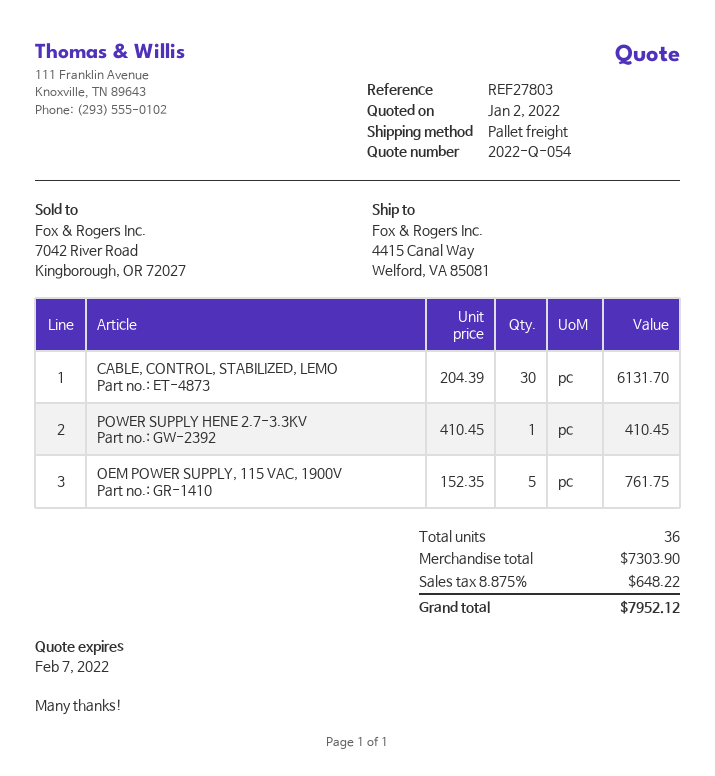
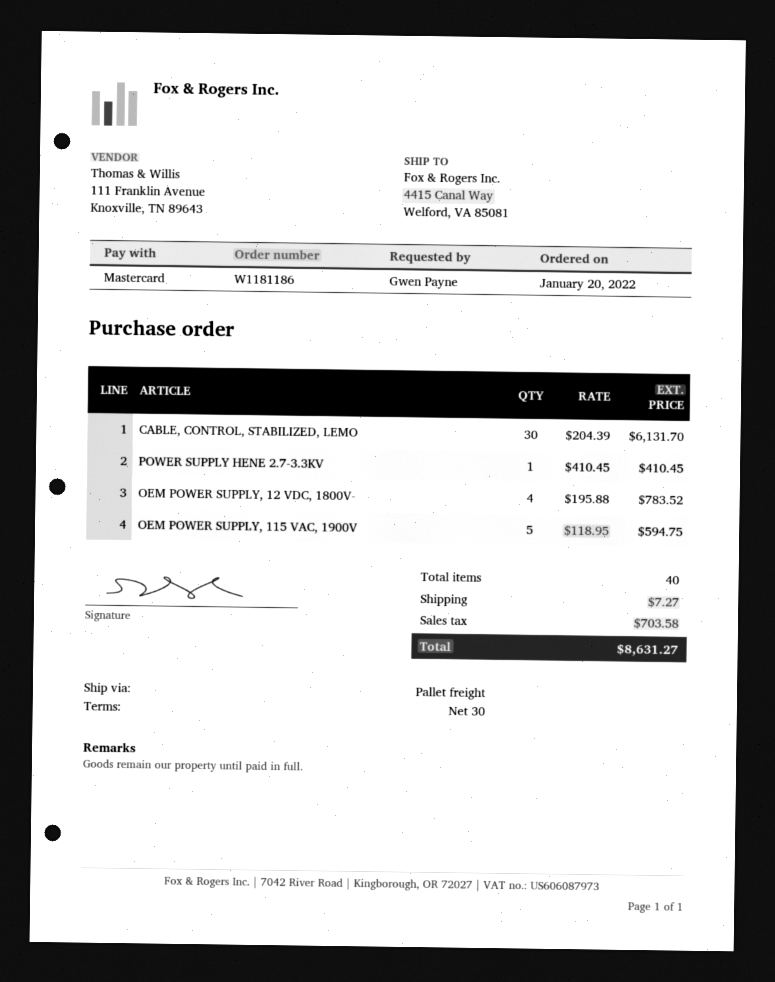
OEM POWER SUPPLY, 115 VAC, 1900V: 5 x 152.35 = 761.75 -> 5 x 118.95 = 594.75
OEM POWER SUPPLY, 12 VDC, 1800V-: none -> 4 x 195.88 = 783.52
total quantity: 36 -> 40
shipping: none -> 7.27
tax: 648.22 -> 703.58
total: 7952.12 -> 8631.27

